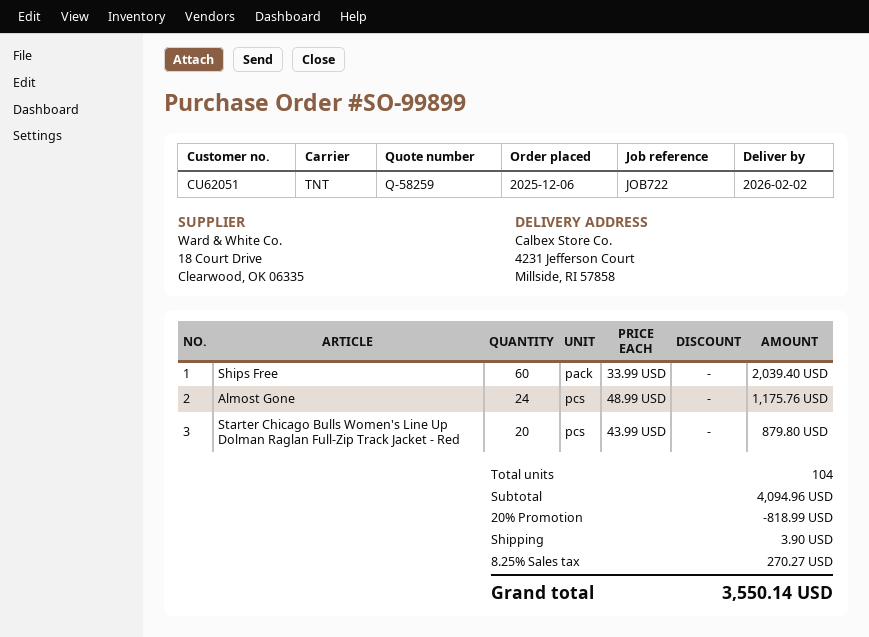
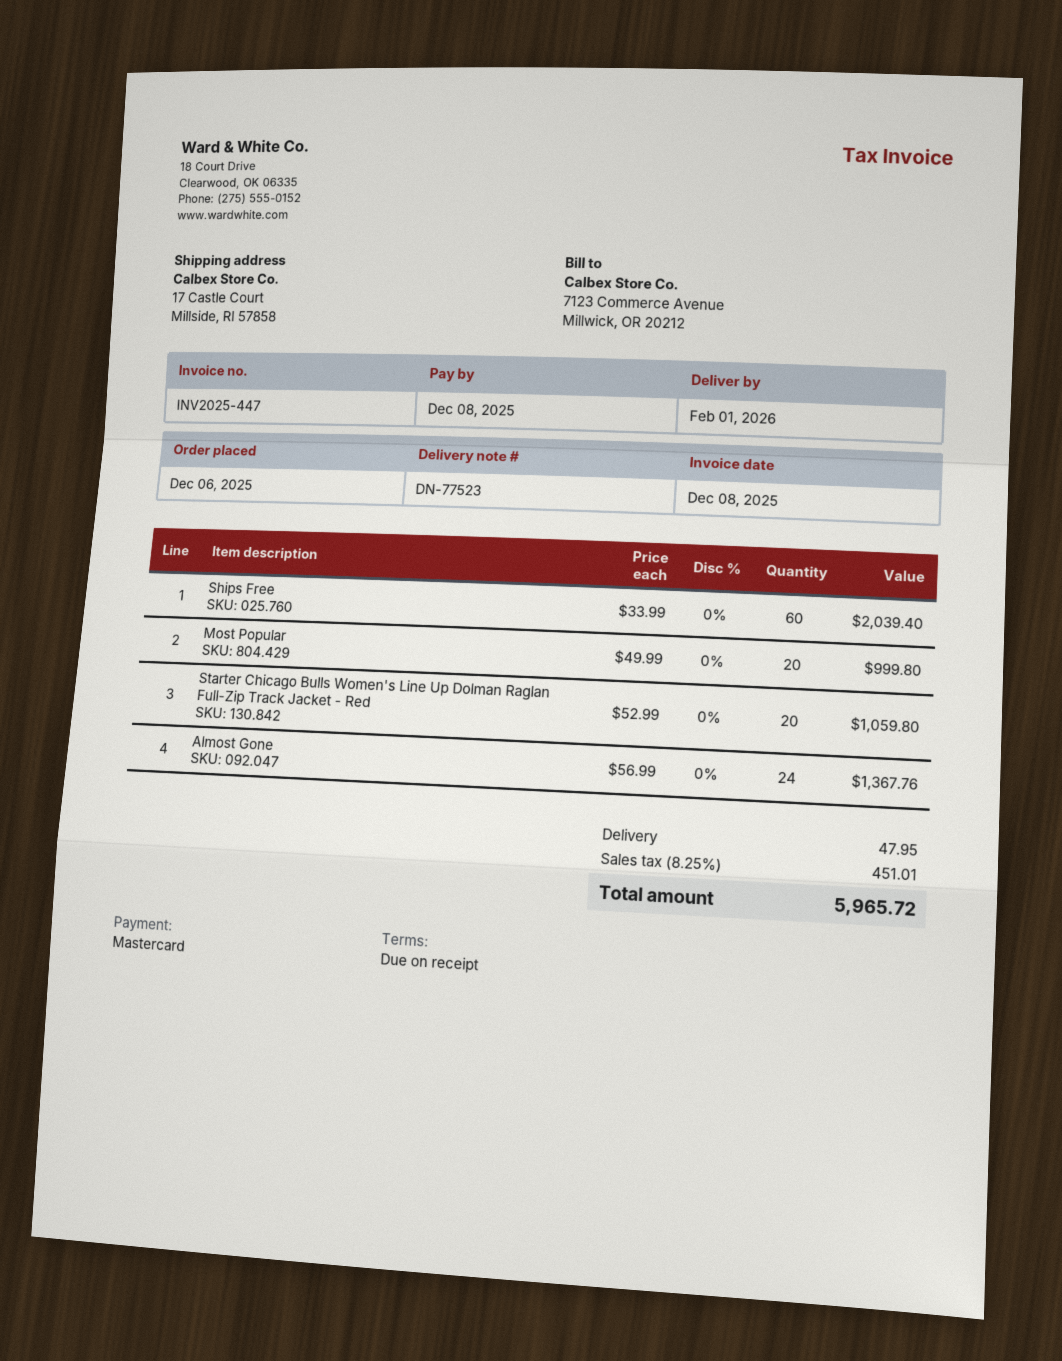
delivery date: 2026-02-02 -> 2026-02-01
ship to: 4231 Jefferson Court, Millside, RI 57858 -> 17 Castle Court, Millside, RI 57858
Almost Gone: 24 x 48.99 = 1175.76 -> 24 x 56.99 = 1367.76
Starter Chicago Bulls Women's Line Up Dolman Raglan Full-Zip Track Jacket - Red: 20 x 43.99 = 879.80 -> 20 x 52.99 = 1059.80
Most Popular: none -> 20 x 49.99 = 999.80
discount: 20% = 818.99 -> none
shipping: 3.90 -> 47.95
tax: 8.25% = 270.27 -> 8.25% = 451.01
total: 3550.14 -> 5965.72

